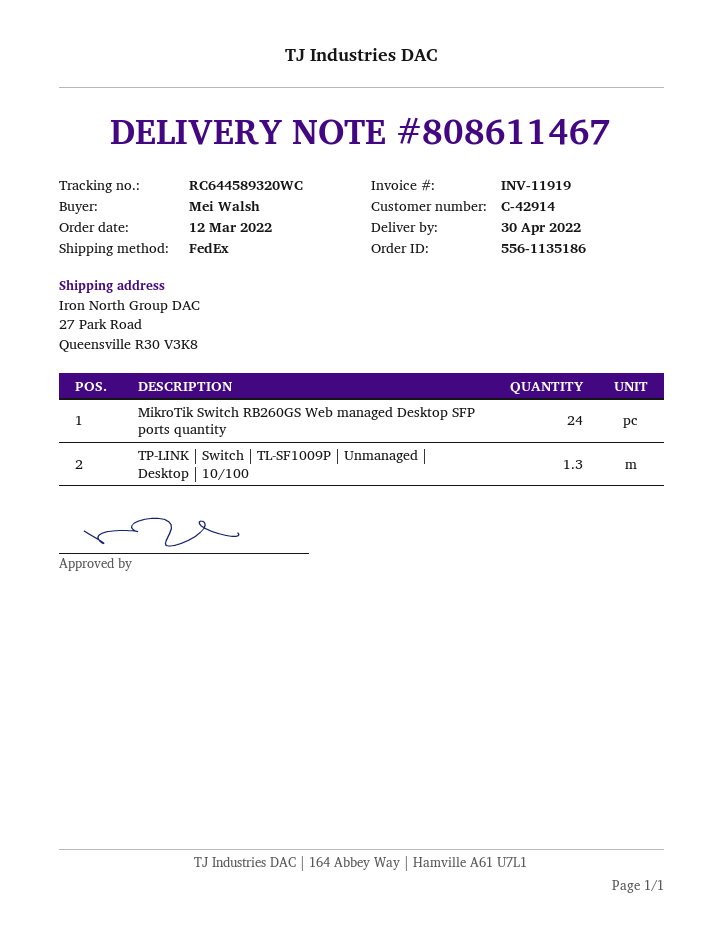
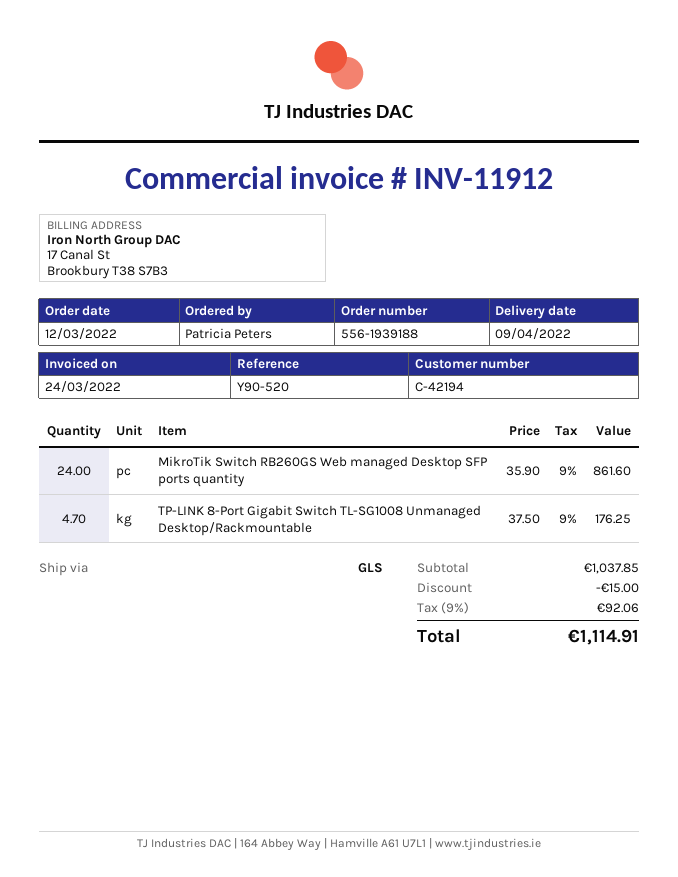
order number: 556-1135186 -> 556-1939188
delivery date: 2022-04-30 -> 2022-04-09
invoice number: INV-11919 -> INV-11912
customer number: C-42914 -> C-42194
ordered by: Mei Walsh -> Patricia Peters
shipping method: FedEx -> GLS
TP-LINK | Switch | TL-SF1009P | Unmanaged | Desktop | 10/100: 1.3 -> none
TP-LINK 8-Port Gigabit Switch TL-SG1008 Unmanaged Desktop/Rackmountable: none -> 4.7

